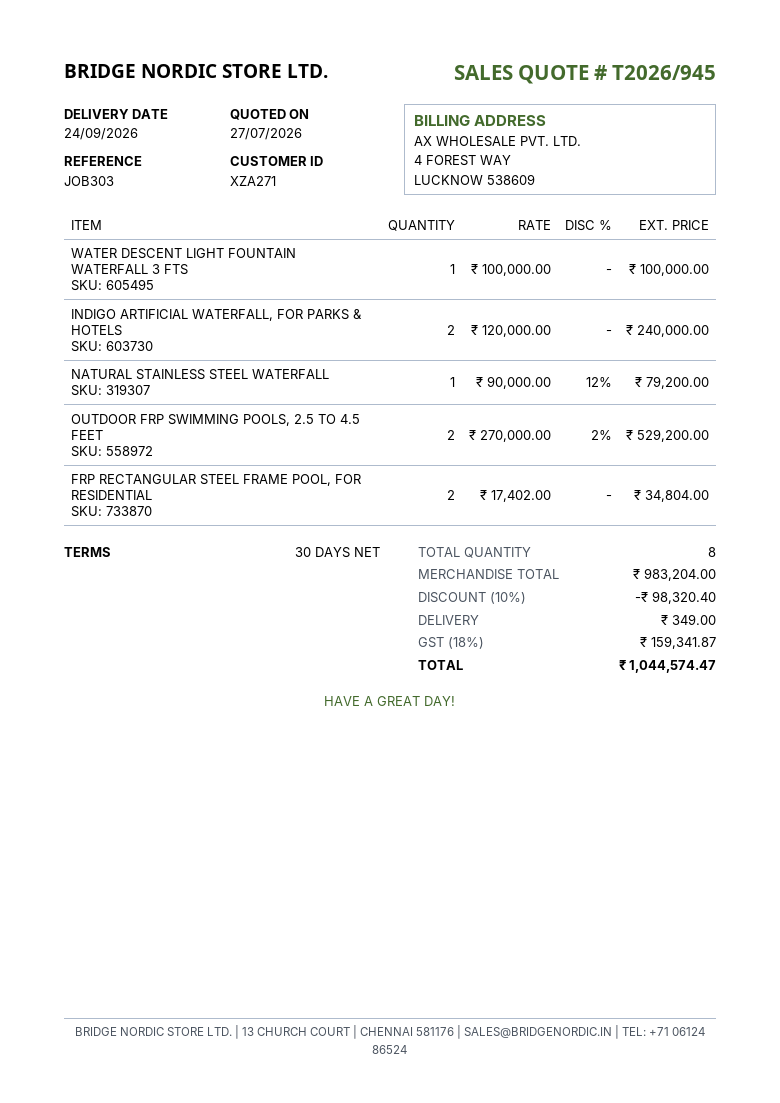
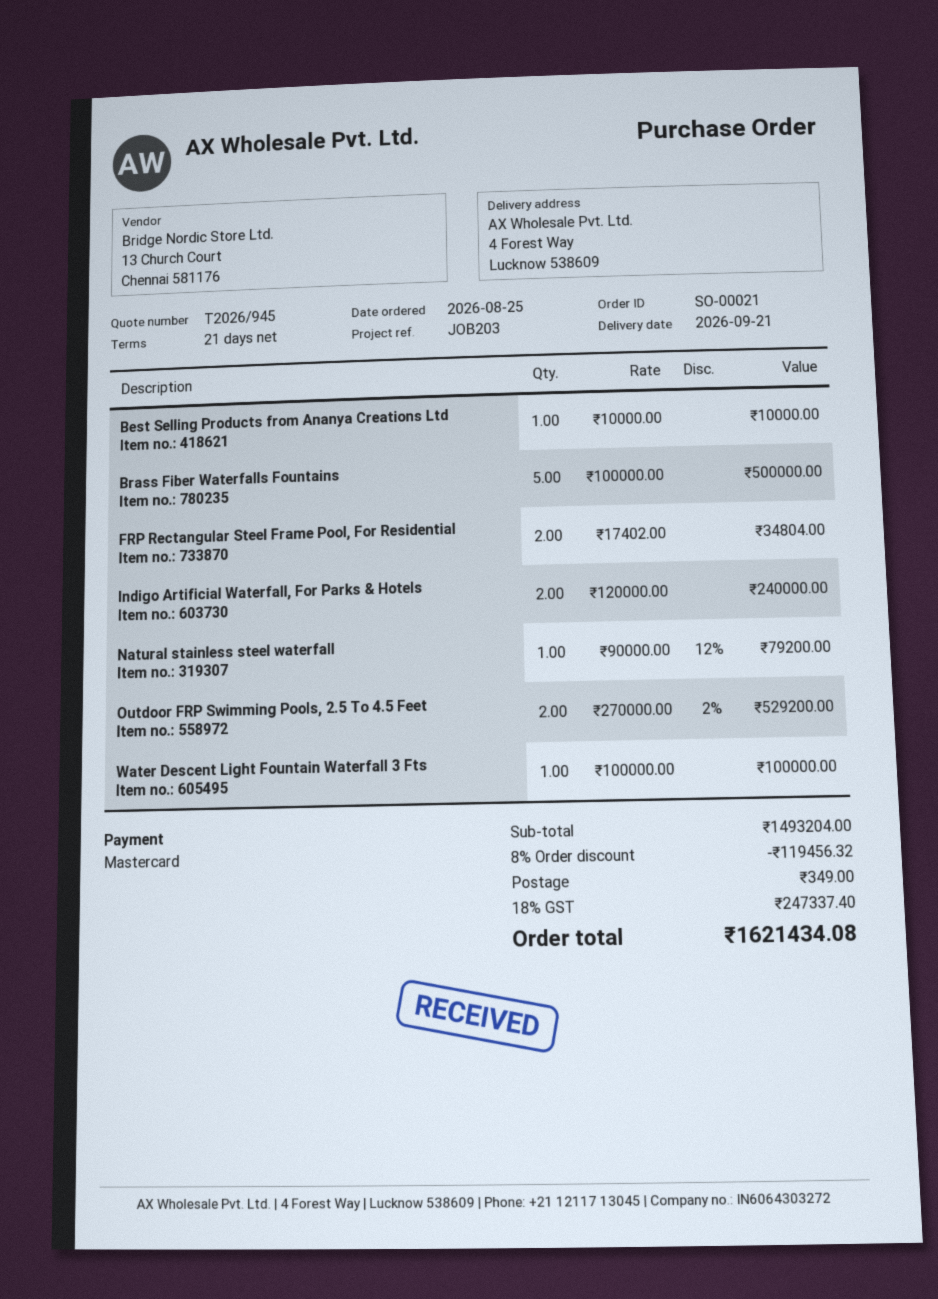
delivery date: 2026-09-24 -> 2026-09-21
payment terms: 30 days -> 21 days
reference: JOB303 -> JOB203
Best Selling Products from Ananya Creations Ltd: none -> 1 x 10000.00 = 10000.00
Brass Fiber Waterfalls Fountains: none -> 5 x 100000.00 = 500000.00
subtotal: 983204.00 -> 1493204.00
discount: 10% = 98320.40 -> 8% = 119456.32
tax: 18% = 159341.87 -> 18% = 247337.40
total: 1044574.47 -> 1621434.08

